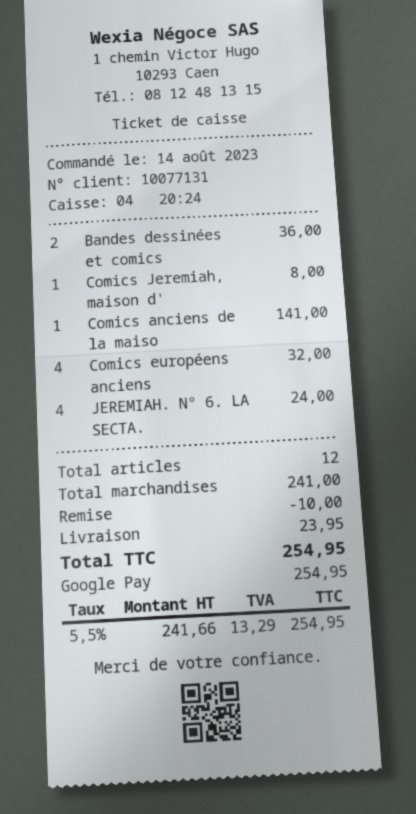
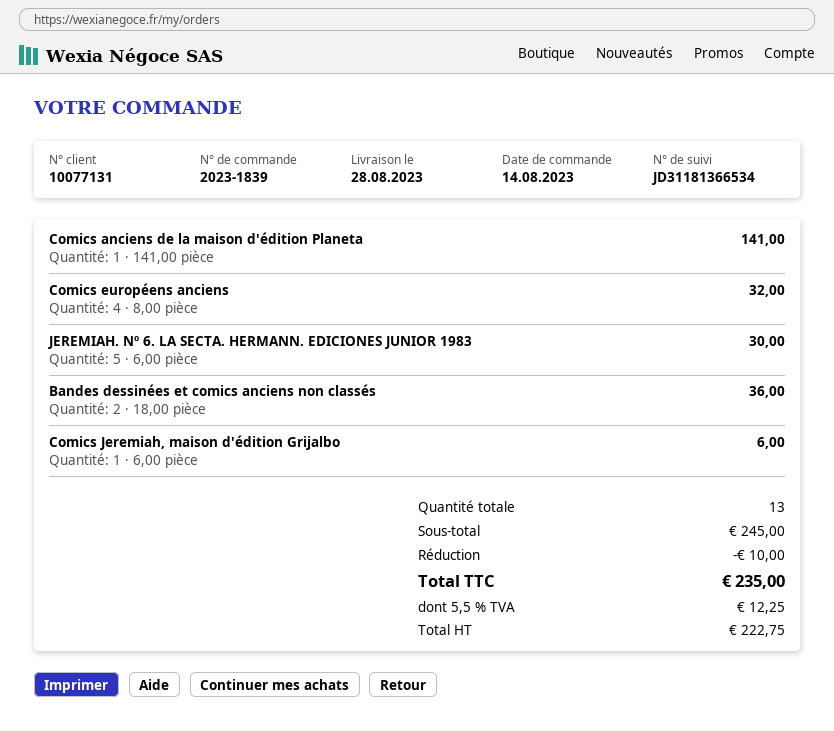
Comics Jeremiah, maison d': 1 for 8.00 -> 1 for 6.00
JEREMIAH. Nº 6. LA SECTA.: 4 for 24.00 -> 5 for 30.00
total quantity: 12 -> 13
subtotal: 241.00 -> 245.00
shipping: 23.95 -> none
net: 241.66 -> 222.75
tax: 5.5% = 13.29 -> 5.5% = 12.25
total: 254.95 -> 235.00

